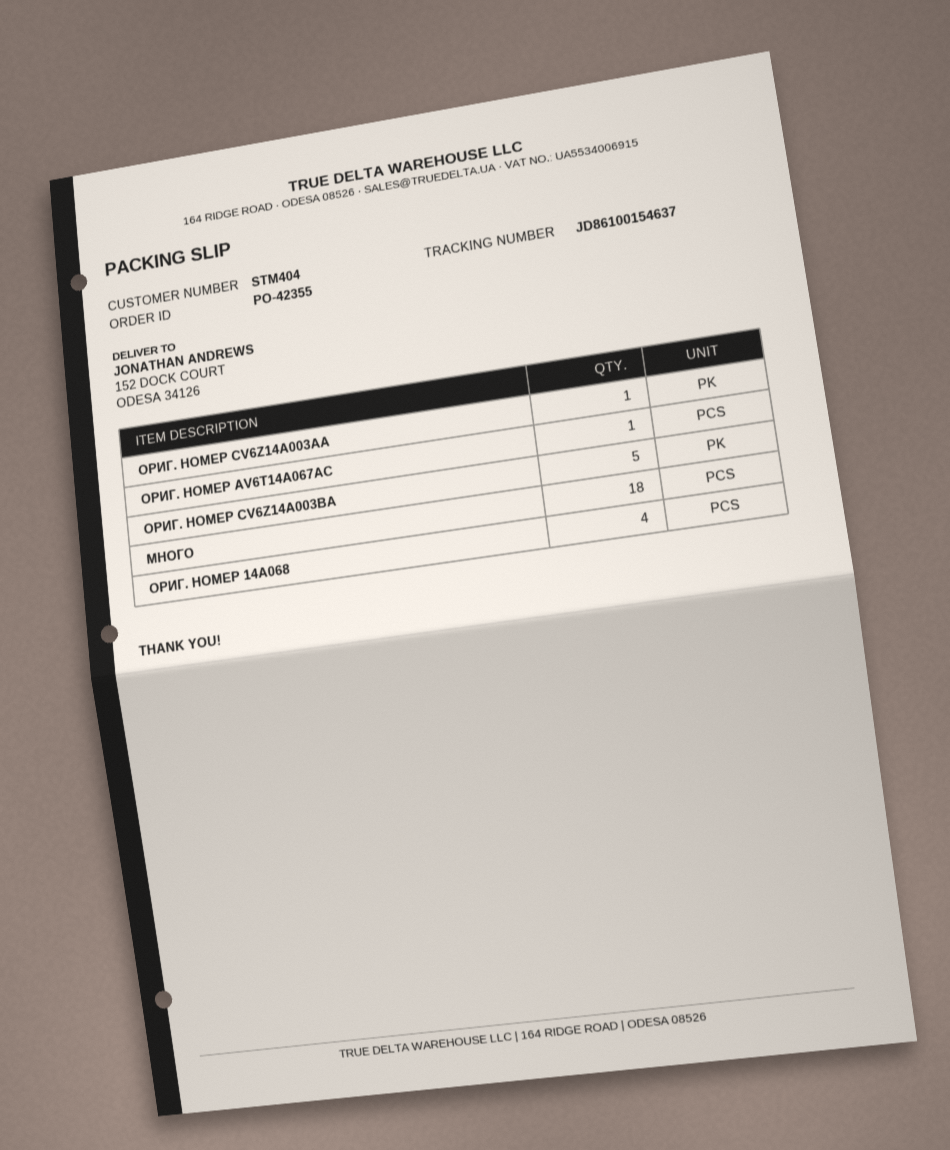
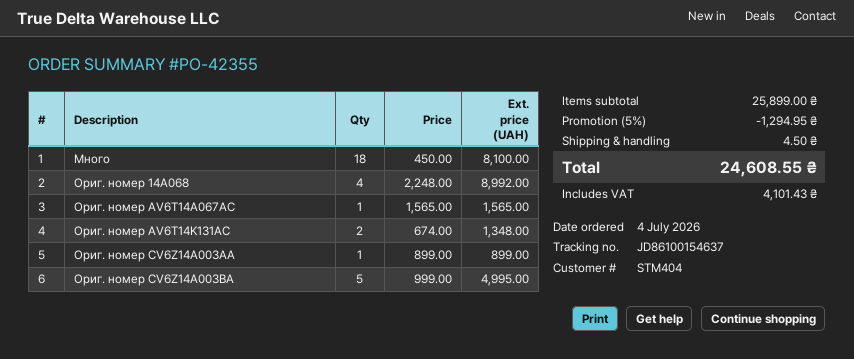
Ориг. номер AV6T14K131AC: none -> 2

